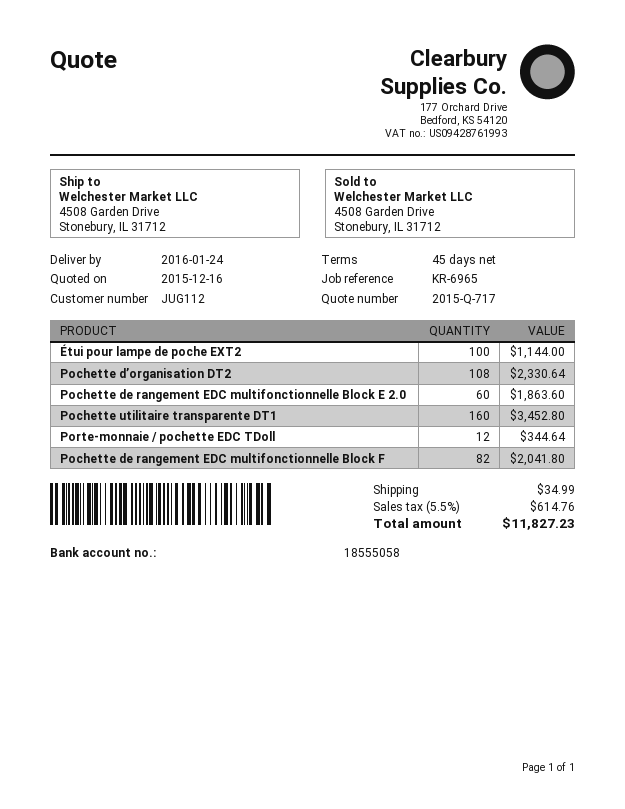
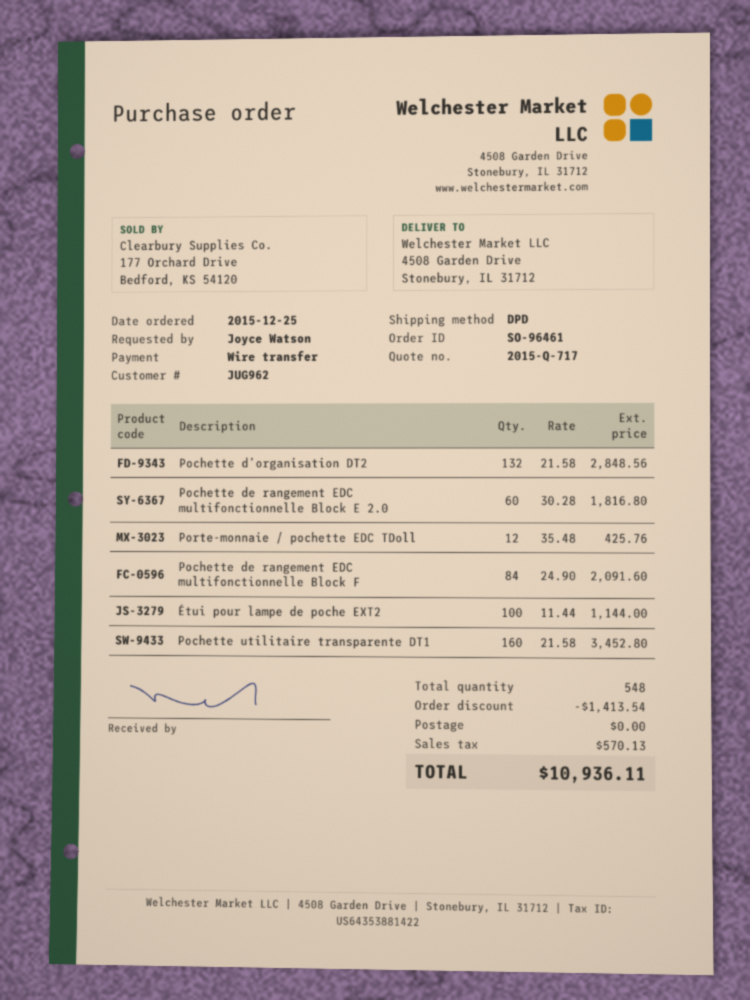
customer number: JUG112 -> JUG962
Pochette d’organisation DT2: 108 for 2330.64 -> 132 for 2848.56
Pochette de rangement EDC multifonctionnelle Block E 2.0: 60 for 1863.60 -> 60 for 1816.80
Porte-monnaie / pochette EDC TDoll: 12 for 344.64 -> 12 for 425.76
Pochette de rangement EDC multifonctionnelle Block F: 82 for 2041.80 -> 84 for 2091.60
discount: none -> 1413.54
shipping: 34.99 -> 0.00
tax: 614.76 -> 570.13
total: 11827.23 -> 10936.11

